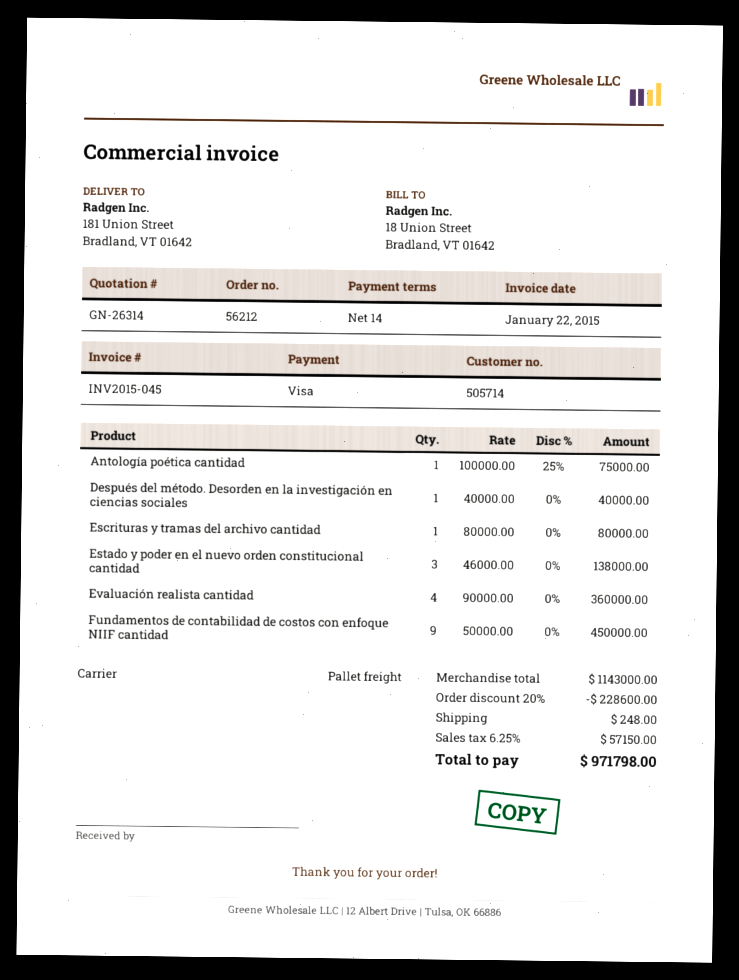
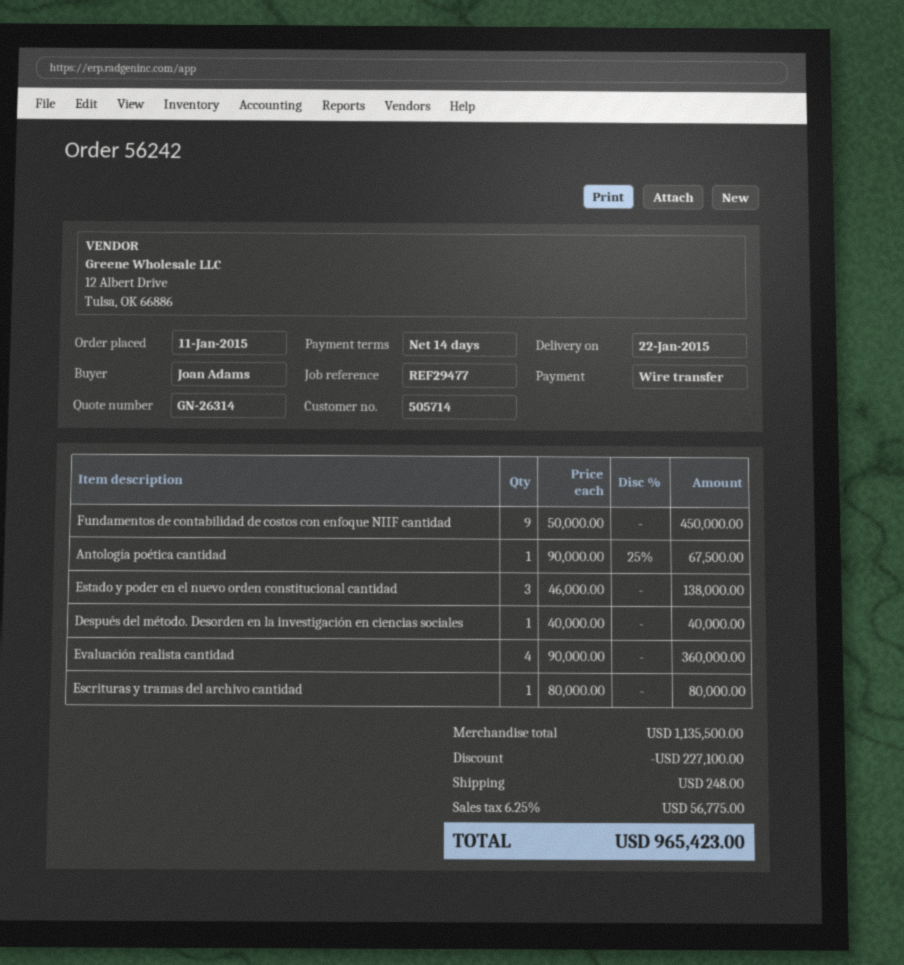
order number: 56212 -> 56242
payment method: Visa -> bank transfer
Antología poética cantidad: 1 x 100000.00 - 25% = 75000.00 -> 1 x 90000.00 - 25% = 67500.00
subtotal: 1143000.00 -> 1135500.00
discount: 228600.00 -> 227100.00
tax: 6.25% = 57150.00 -> 6.25% = 56775.00
total: 971798.00 -> 965423.00

